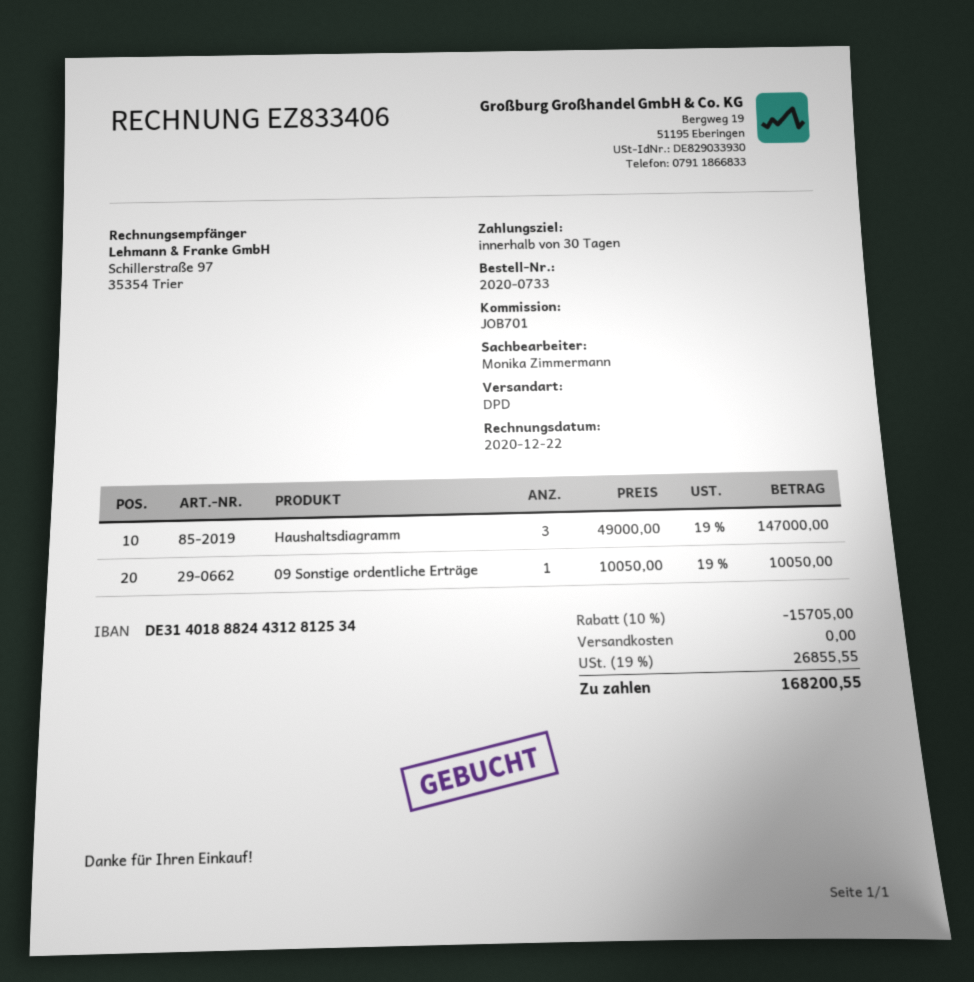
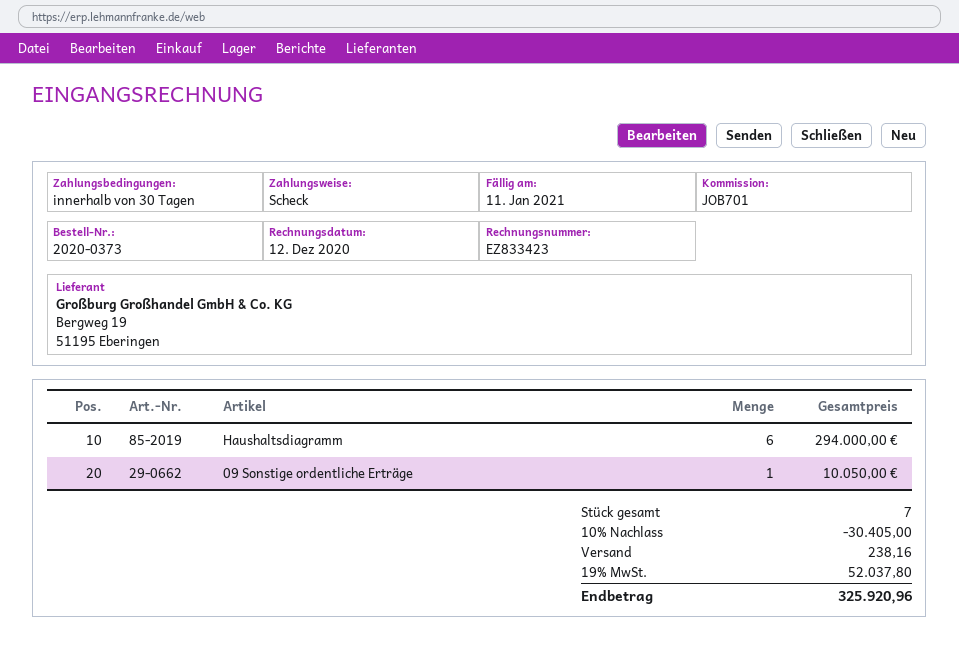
order number: 2020-0733 -> 2020-0373
invoice number: EZ833406 -> EZ833423
invoice date: 2020-12-22 -> 2020-12-12
Haushaltsdiagramm: 3 for 147000.00 -> 6 for 294000.00
discount: 10% = 15705.00 -> 10% = 30405.00
shipping: 0.00 -> 238.16
tax: 19% = 26855.55 -> 19% = 52037.80
total: 168200.55 -> 325920.96

